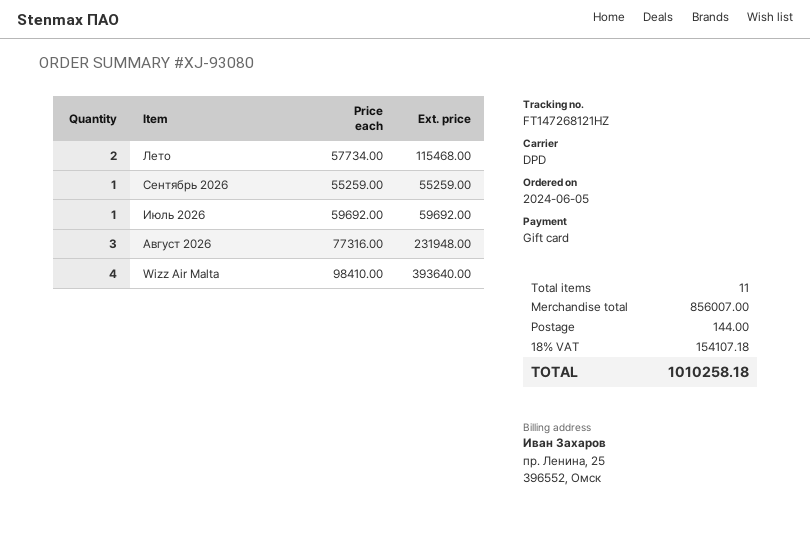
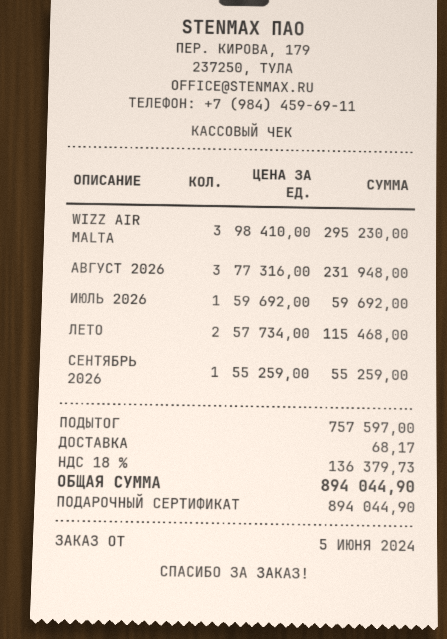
Wizz Air Malta: 4 x 98410.00 = 393640.00 -> 3 x 98410.00 = 295230.00
subtotal: 856007.00 -> 757597.00
shipping: 144.00 -> 68.17
tax: 18% = 154107.18 -> 18% = 136379.73
total: 1010258.18 -> 894044.90

